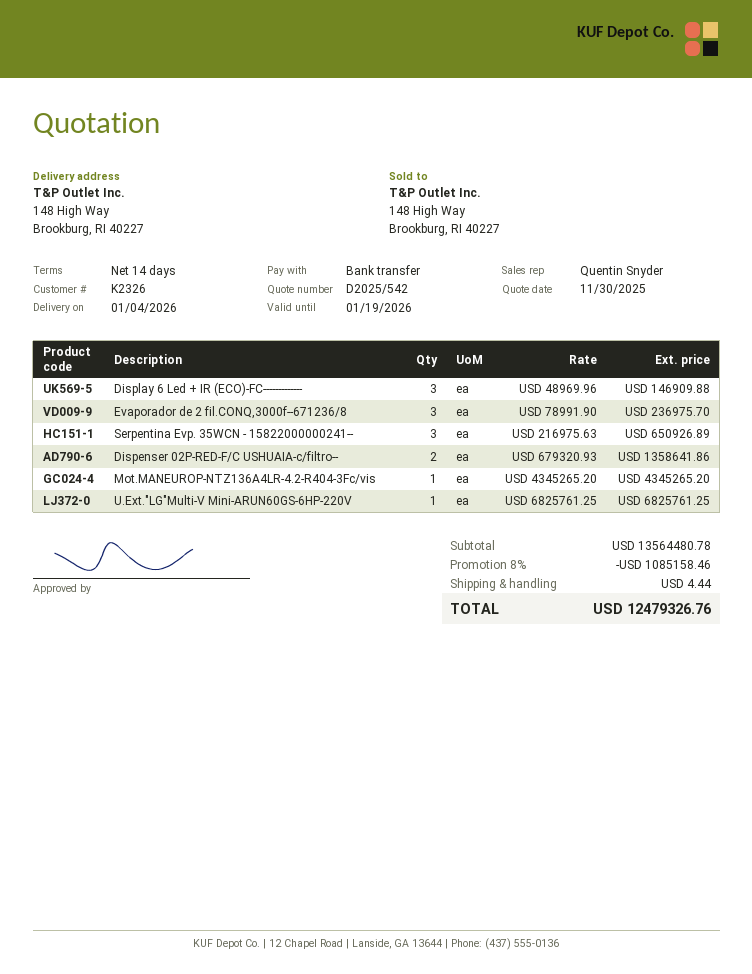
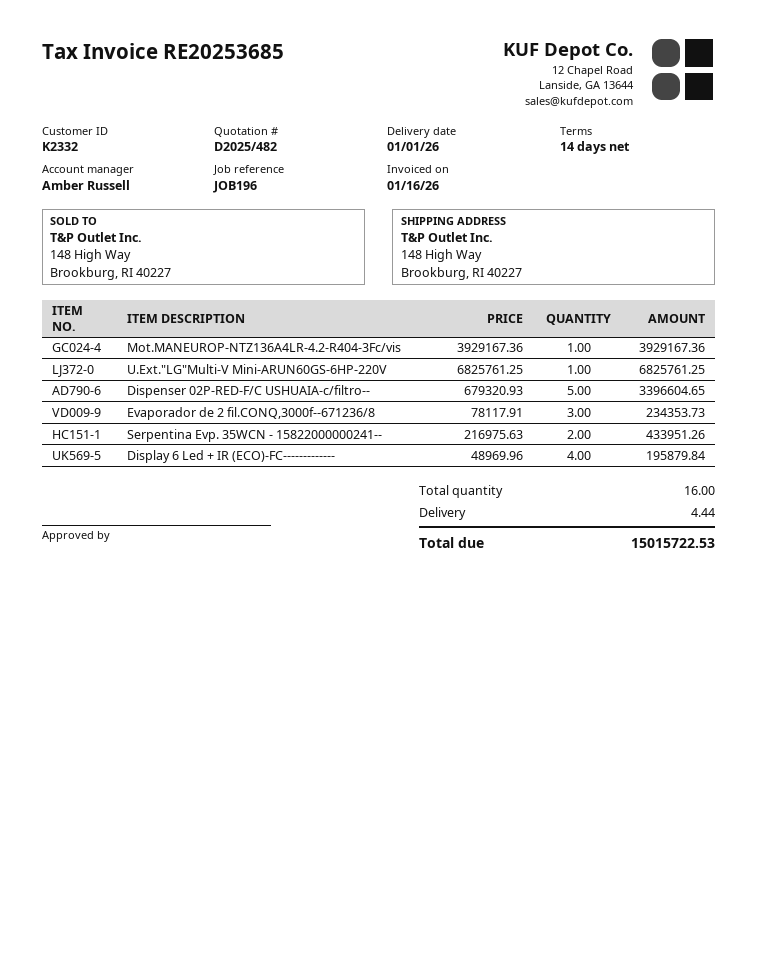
quote number: D2025/542 -> D2025/482
delivery date: 2026-01-04 -> 2026-01-01
customer number: K2326 -> K2332
sales rep: Quentin Snyder -> Amber Russell
Display 6 Led + IR (ECO)-FC-------------: 3 x 48969.96 = 146909.88 -> 4 x 48969.96 = 195879.84
Evaporador de 2 fil.CONQ,3000f--671236/8: 3 x 78991.90 = 236975.70 -> 3 x 78117.91 = 234353.73
Serpentina Evp. 35WCN - 15822000000241--: 3 x 216975.63 = 650926.89 -> 2 x 216975.63 = 433951.26
Dispenser 02P-RED-F/C USHUAIA-c/filtro--: 2 x 679320.93 = 1358641.86 -> 5 x 679320.93 = 3396604.65
Mot.MANEUROP-NTZ136A4LR-4.2-R404-3Fc/vis: 1 x 4345265.20 = 4345265.20 -> 1 x 3929167.36 = 3929167.36
discount: 8% = 1085158.46 -> none
total: 12479326.76 -> 15015722.53

